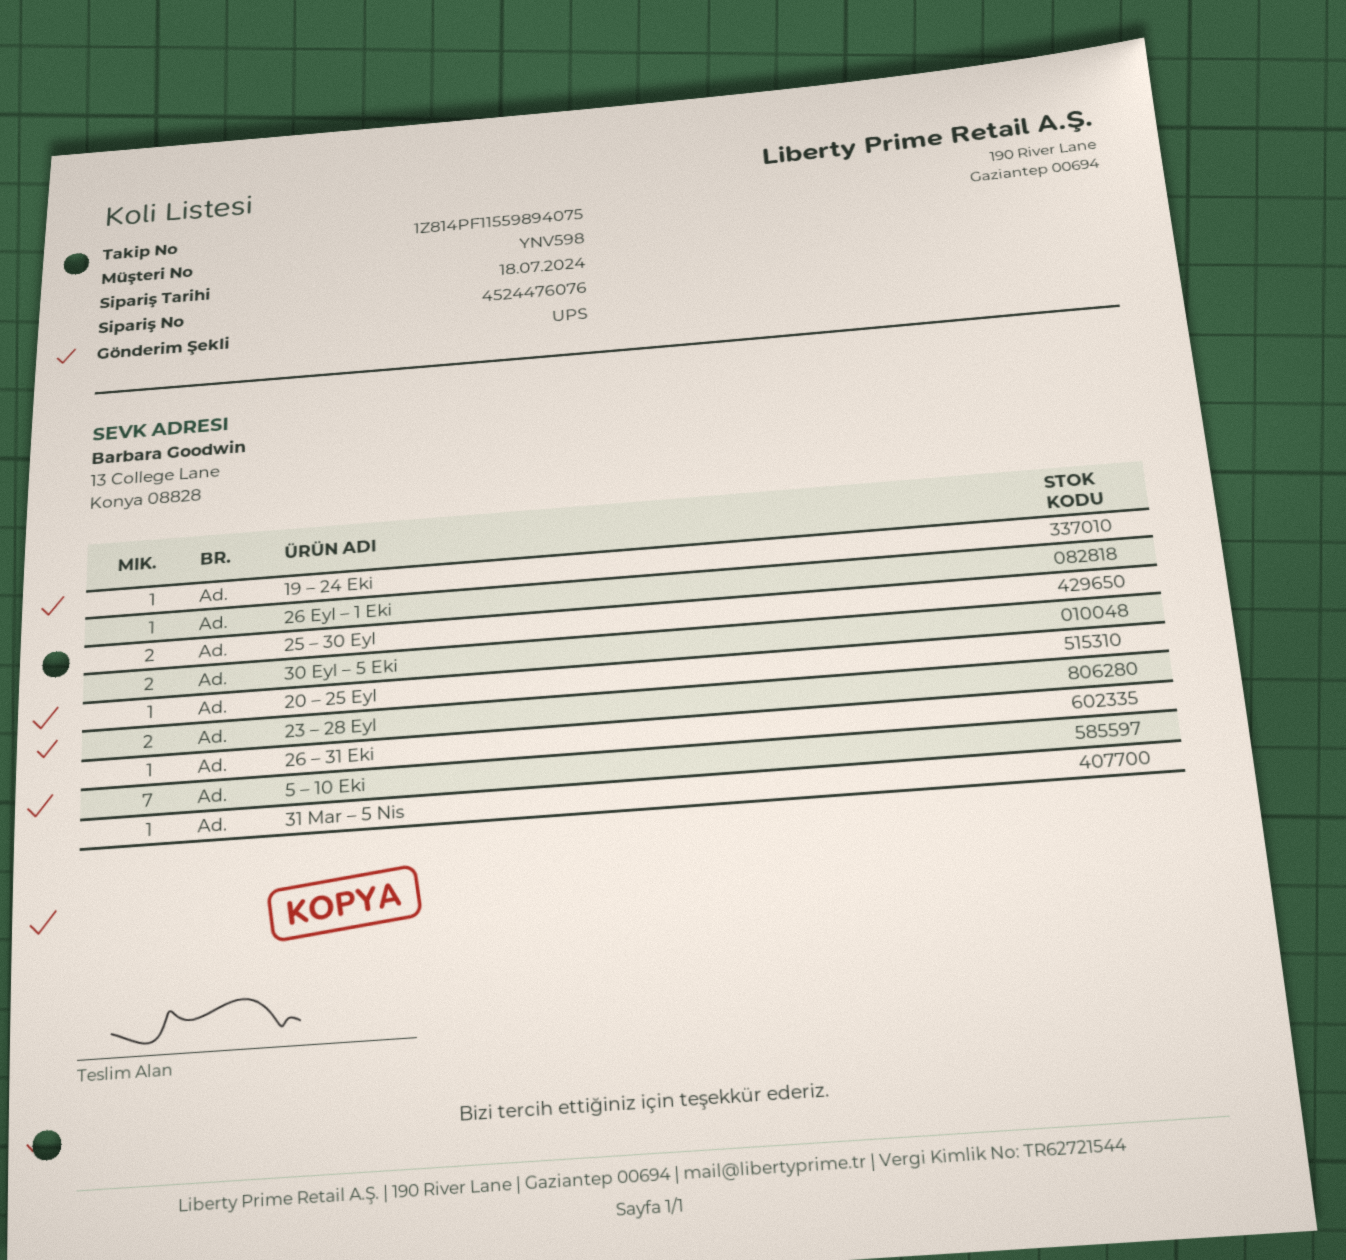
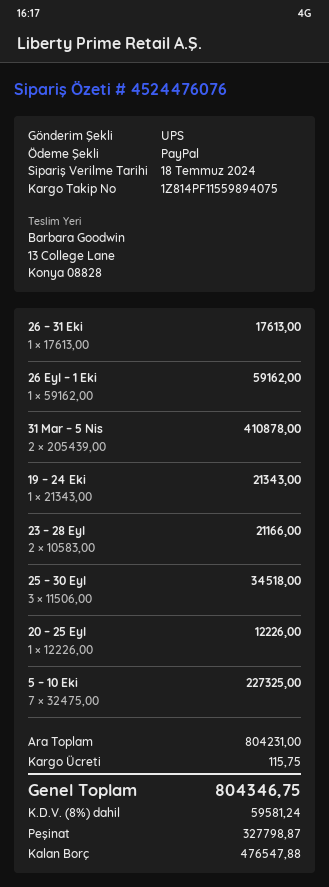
25 – 30 Eyl: 2 -> 3
30 Eyl – 5 Eki: 2 -> none
31 Mar – 5 Nis: 1 -> 2

